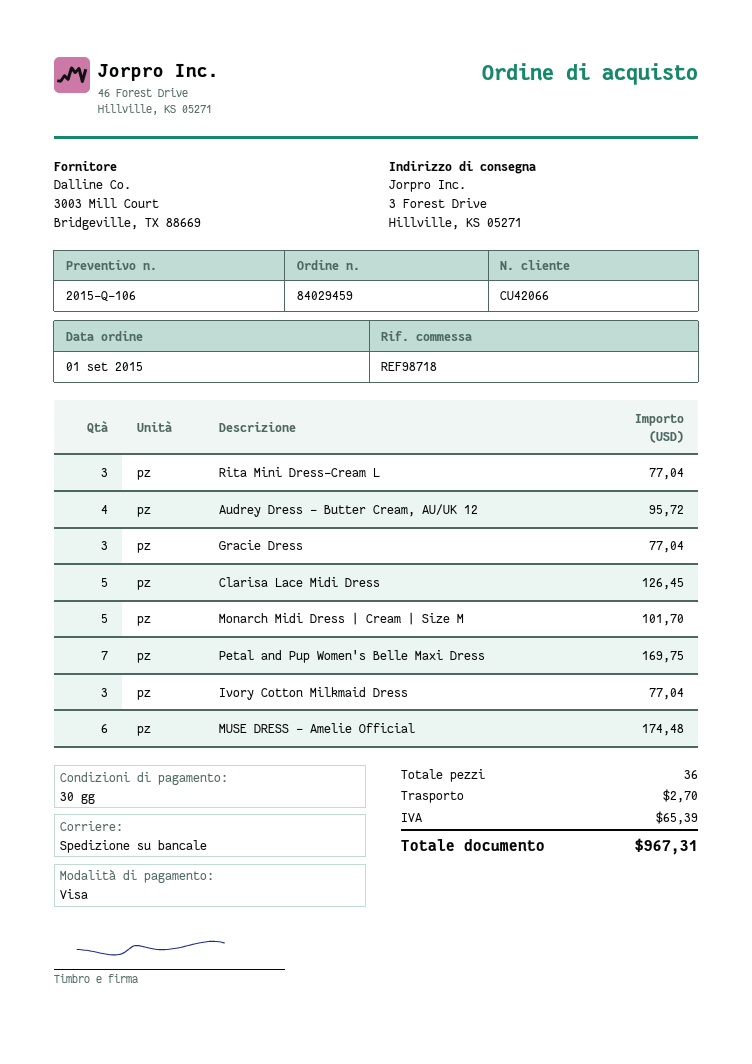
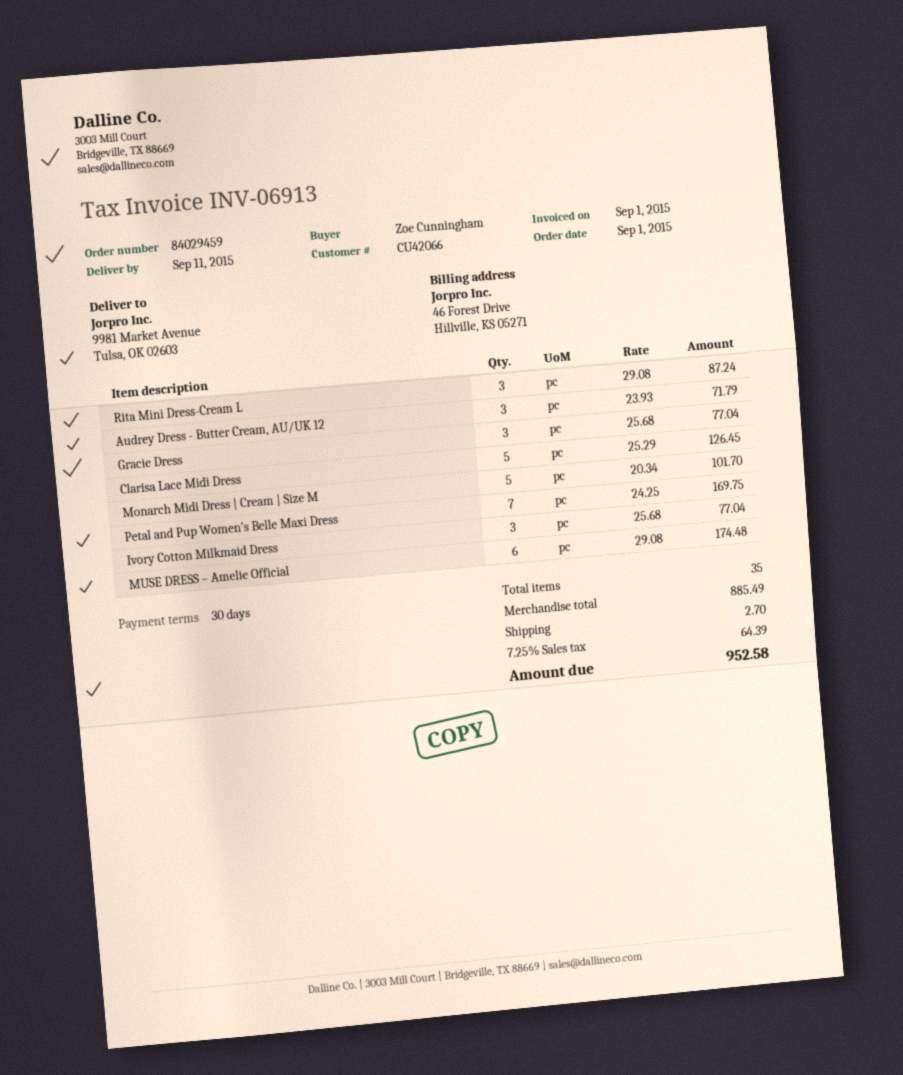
ship to: 3 Forest Drive, Hillville, KS 05271 -> 9981 Market Avenue, Tulsa, OK 02603
Rita Mini Dress-Cream L: 3 for 77.04 -> 3 for 87.24
Audrey Dress - Butter Cream, AU/UK 12: 4 for 95.72 -> 3 for 71.79
total quantity: 36 -> 35
tax: 65.39 -> 64.39
total: 967.31 -> 952.58

